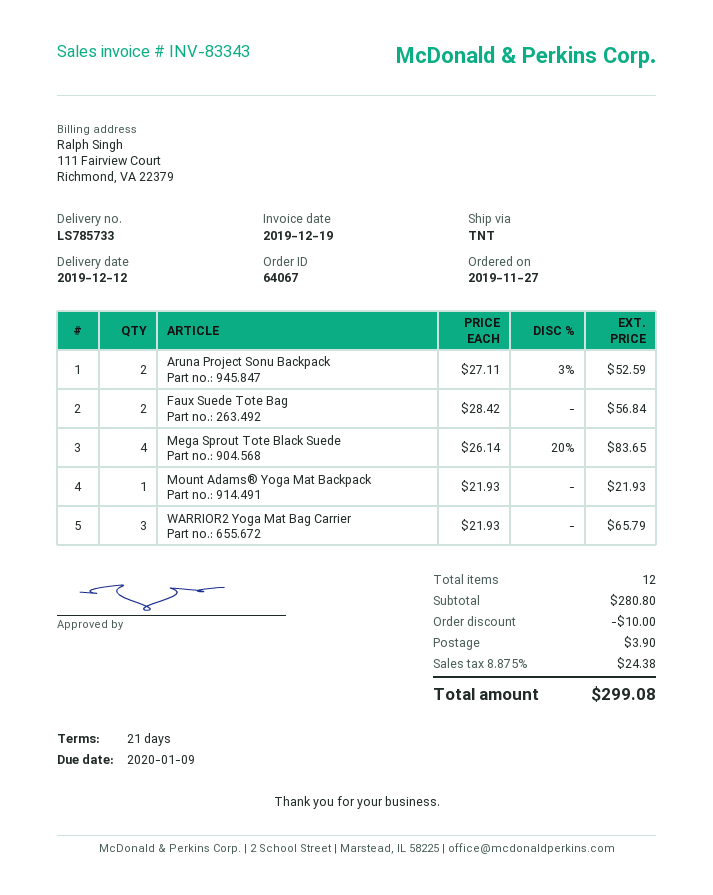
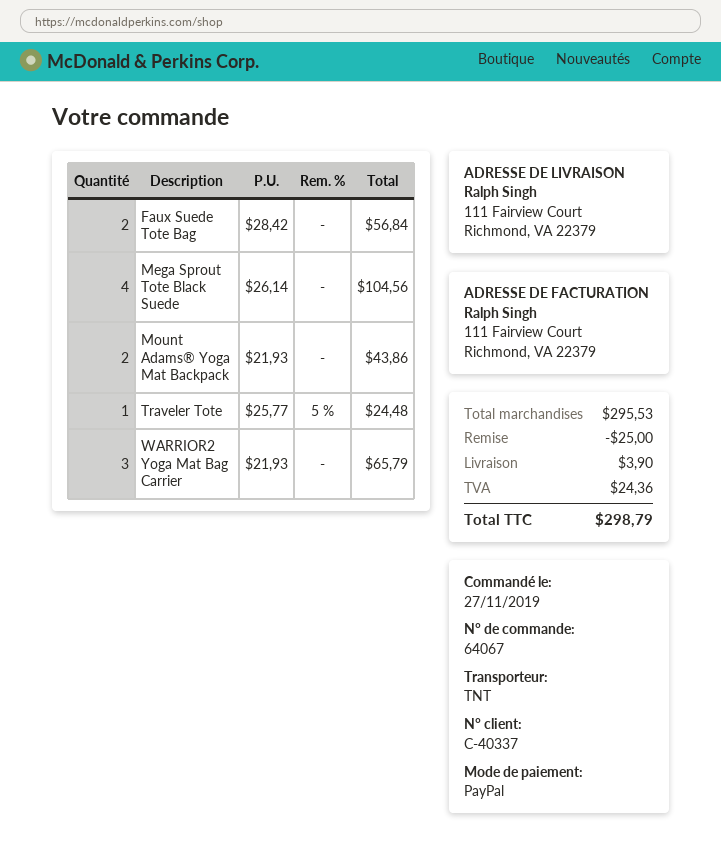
Aruna Project Sonu Backpack: 2 x 27.11 - 3% = 52.59 -> none
Mega Sprout Tote Black Suede: 4 x 26.14 - 20% = 83.65 -> 4 x 26.14 = 104.56
Mount Adams® Yoga Mat Backpack: 1 x 21.93 = 21.93 -> 2 x 21.93 = 43.86
Traveler Tote: none -> 1 x 25.77 - 5% = 24.48
subtotal: 280.80 -> 295.53
discount: 10.00 -> 25.00
tax: 24.38 -> 24.36
total: 299.08 -> 298.79

